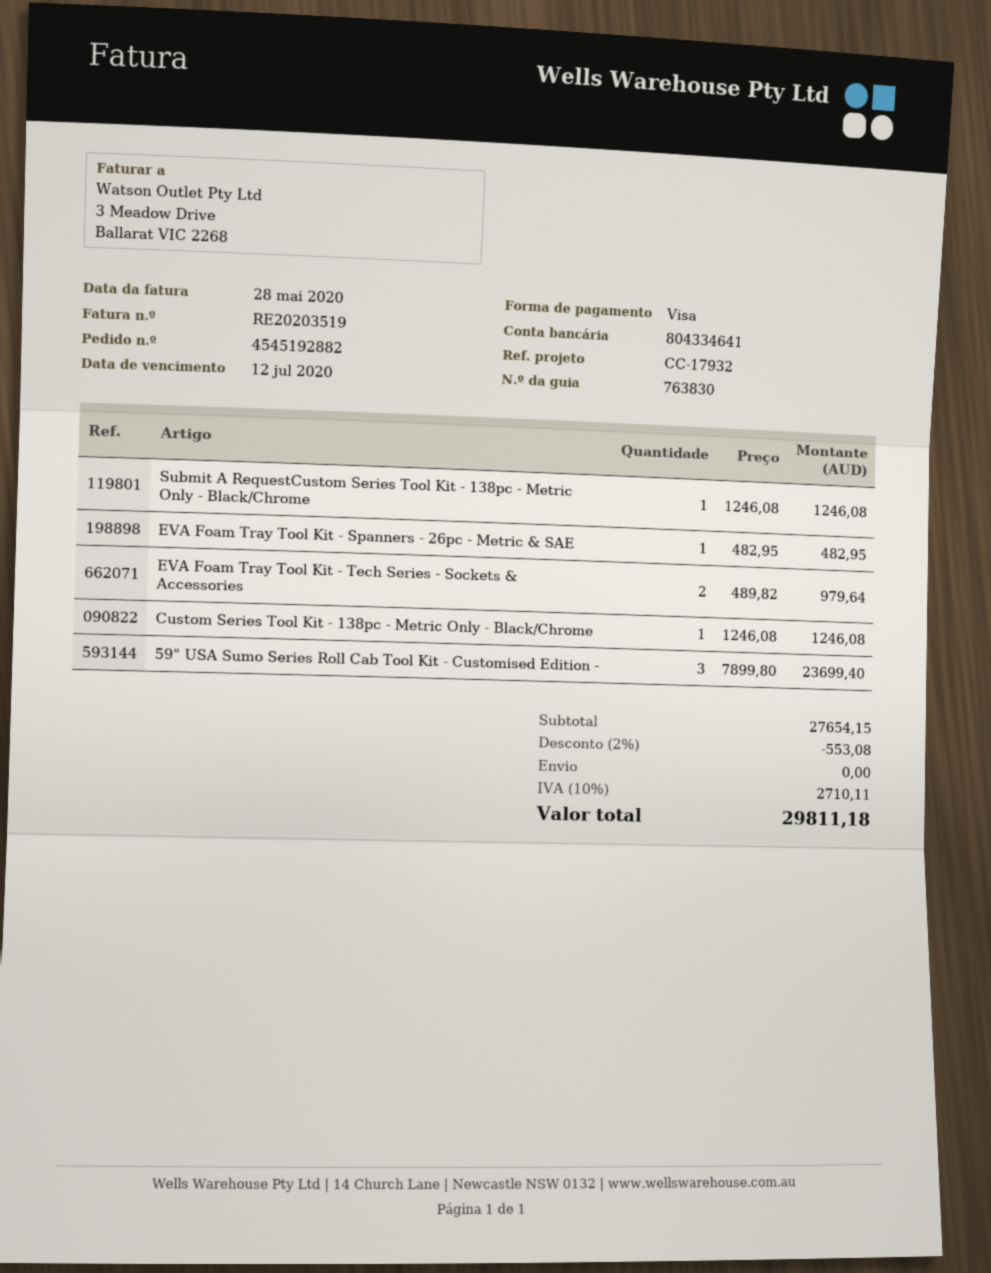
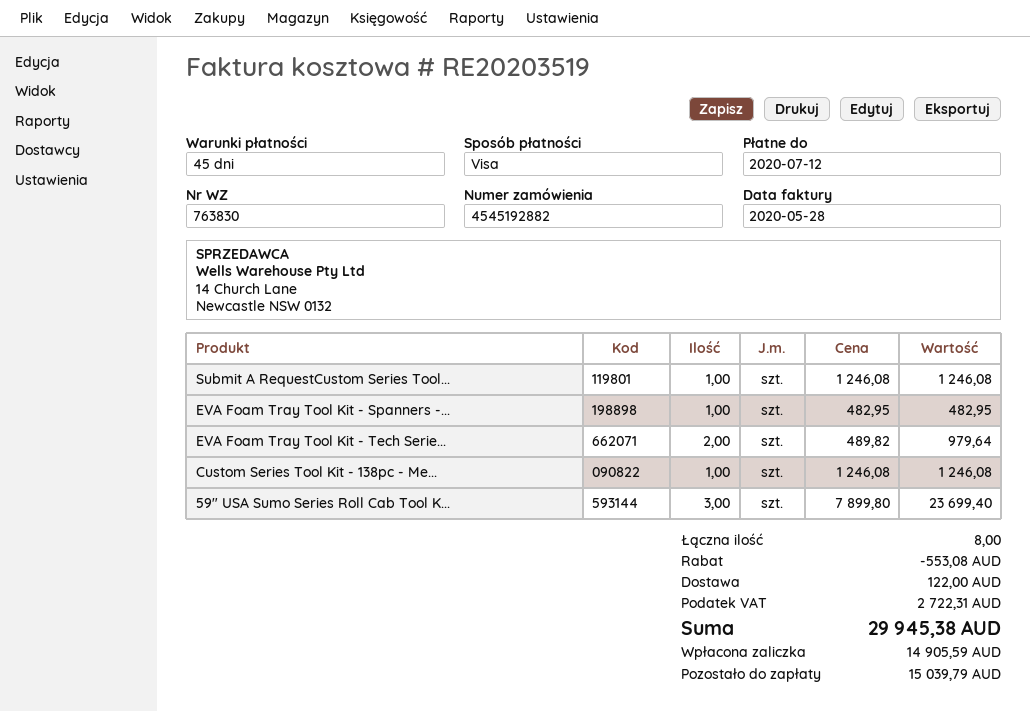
shipping: 0.00 -> 122.00
tax: 2710.11 -> 2722.31
total: 29811.18 -> 29945.38

